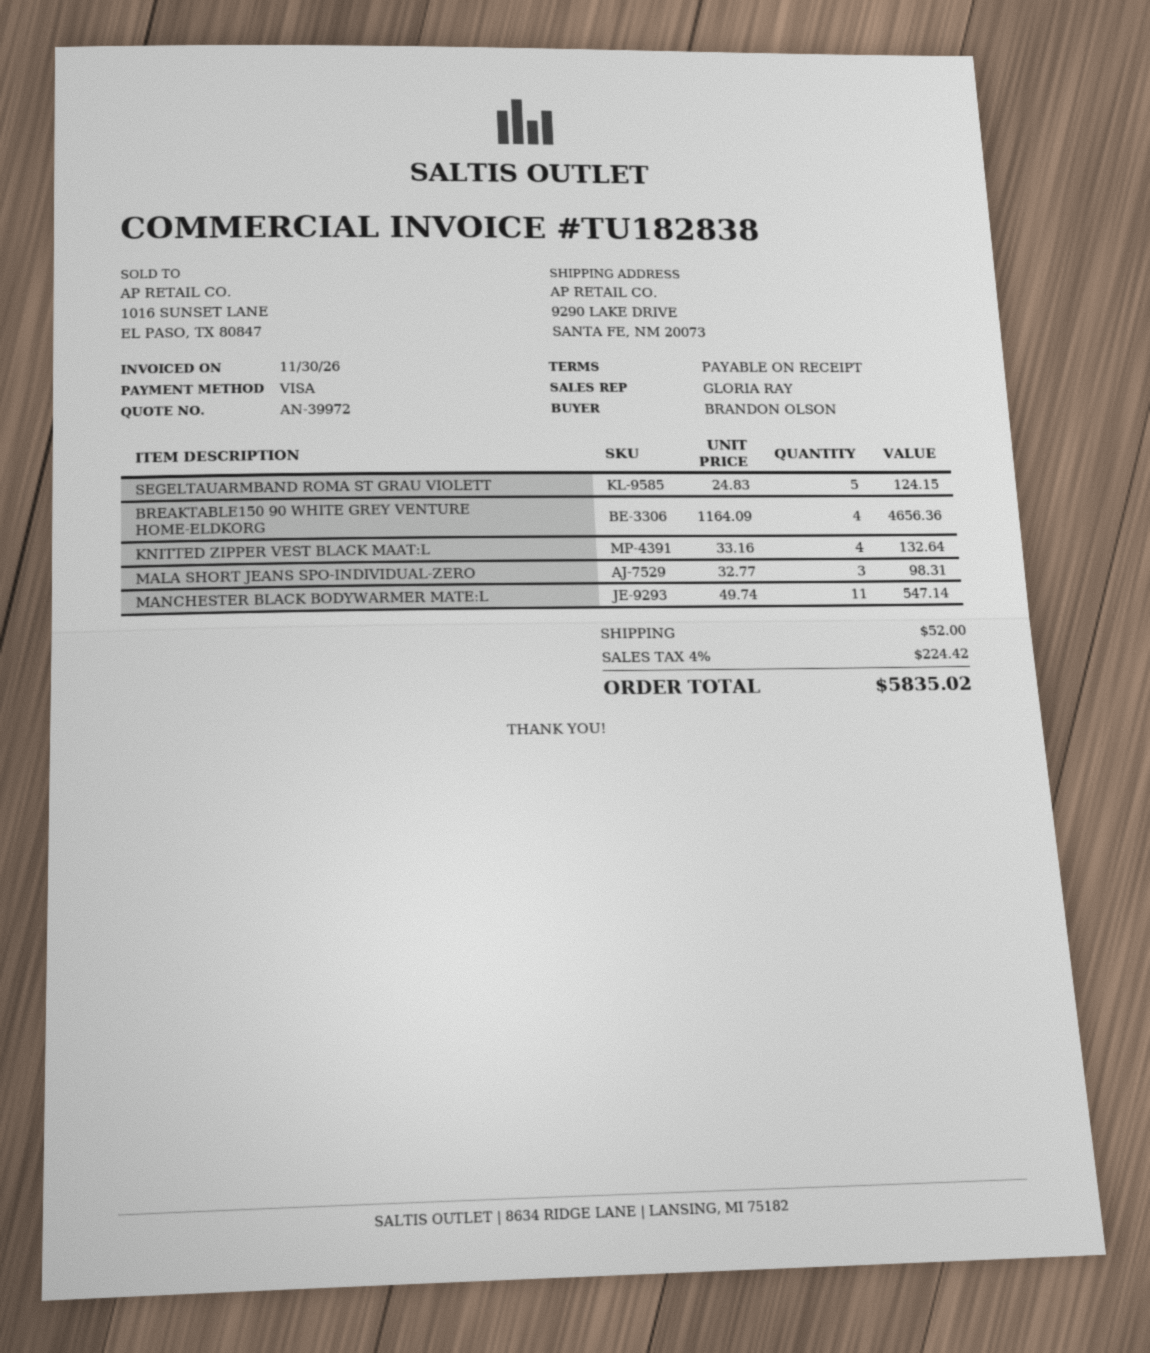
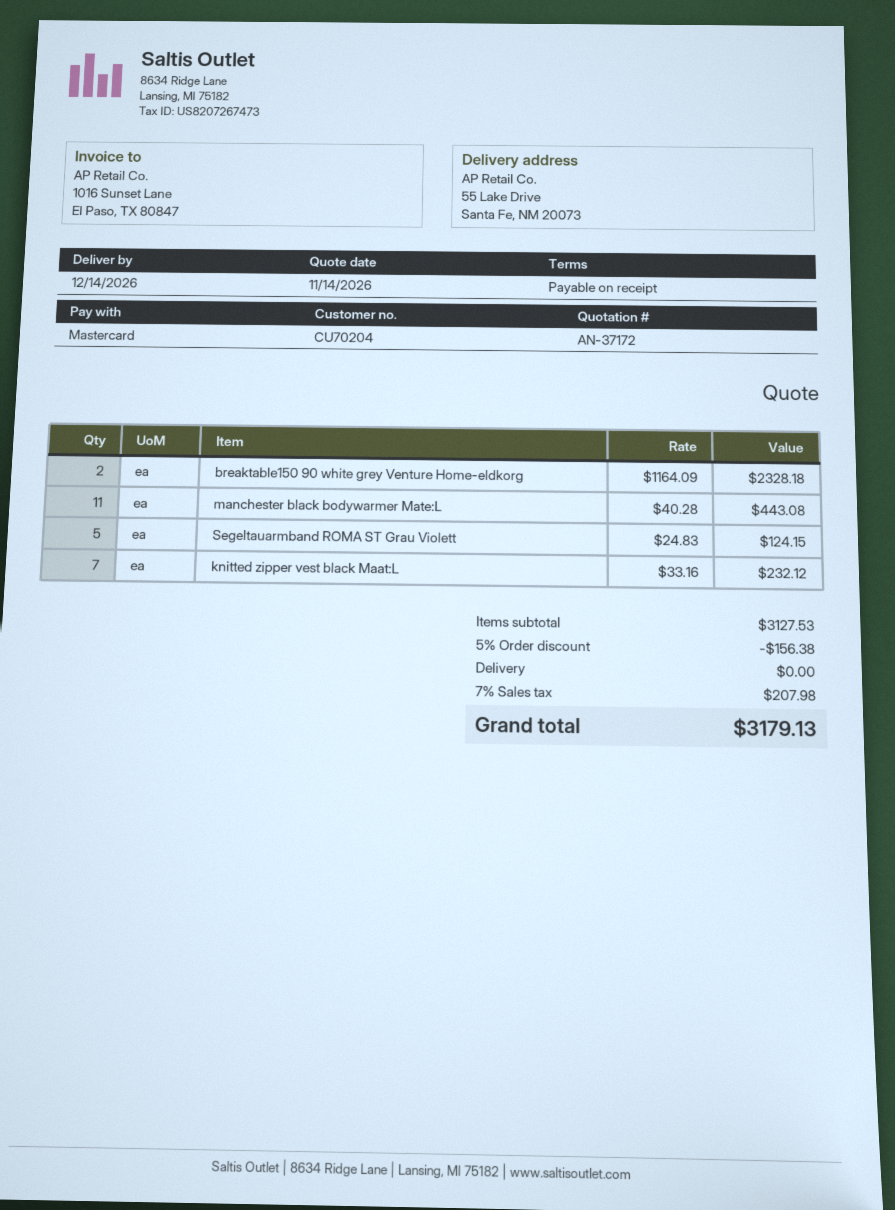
quote number: AN-39972 -> AN-37172
payment method: Visa -> Mastercard
ship to: 9290 LAKE DRIVE, SANTA FE, NM 20073 -> 55 Lake Drive, Santa Fe, NM 20073
BREAKTABLE150 90 WHITE GREY VENTURE HOME-ELDKORG: 4 x 1164.09 = 4656.36 -> 2 x 1164.09 = 2328.18
KNITTED ZIPPER VEST BLACK MAAT:L: 4 x 33.16 = 132.64 -> 7 x 33.16 = 232.12
MALA SHORT JEANS SPO-INDIVIDUAL-ZERO: 3 x 32.77 = 98.31 -> none
MANCHESTER BLACK BODYWARMER MATE:L: 11 x 49.74 = 547.14 -> 11 x 40.28 = 443.08
discount: none -> 5% = 156.38
shipping: 52.00 -> 0.00
tax: 4% = 224.42 -> 7% = 207.98
total: 5835.02 -> 3179.13

